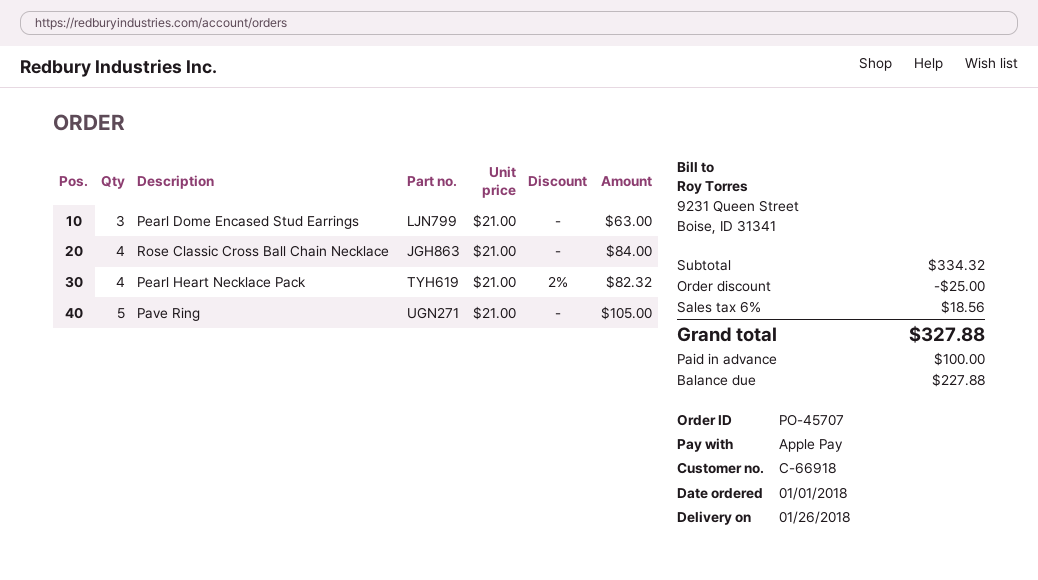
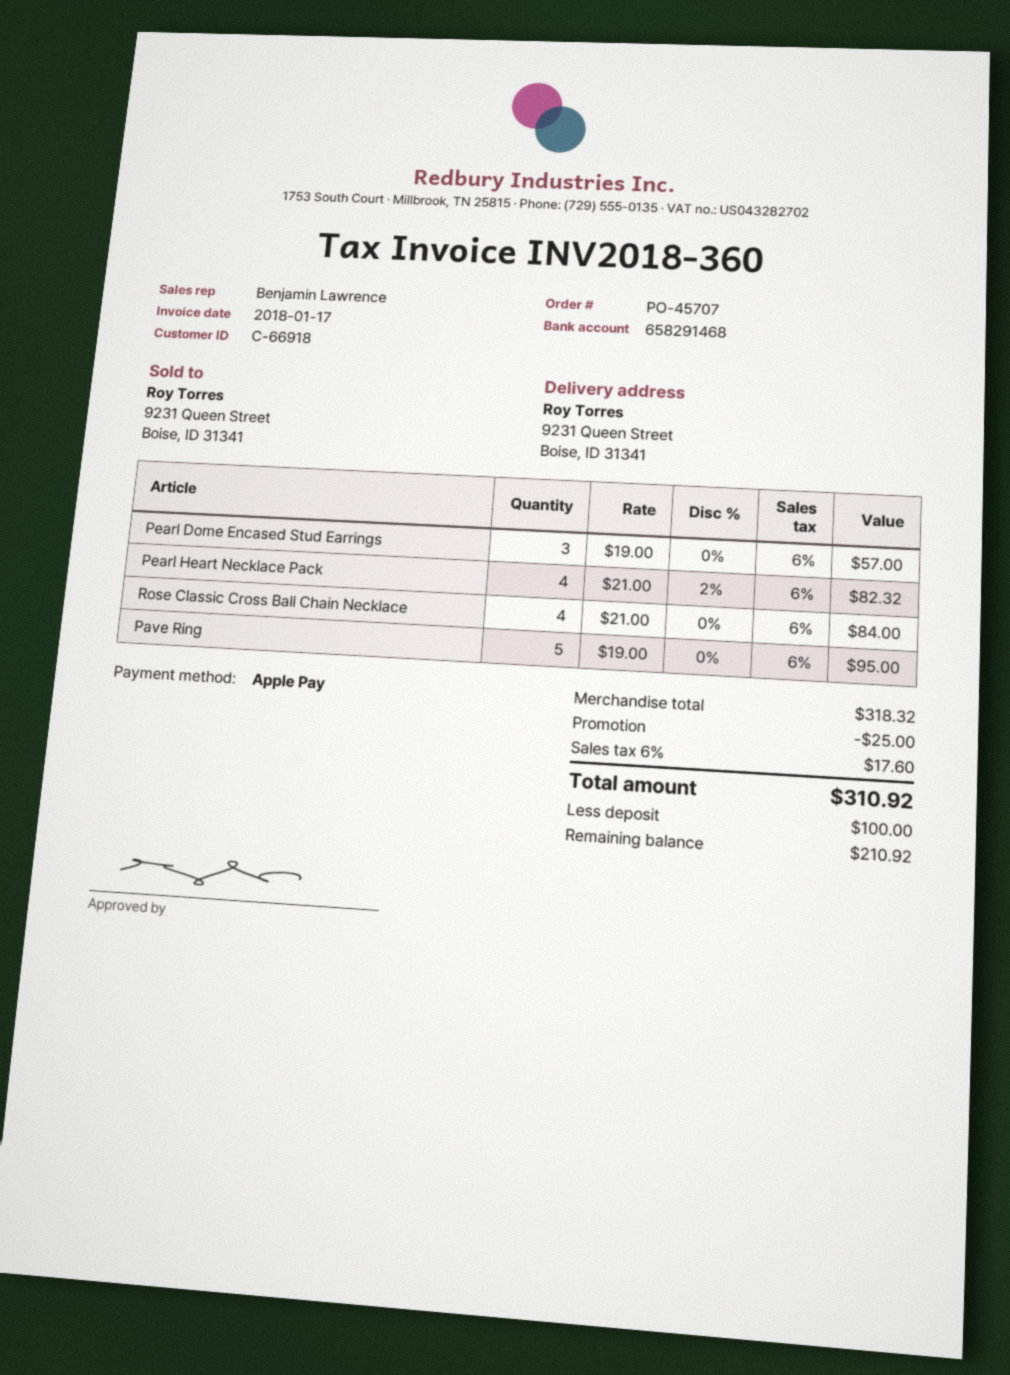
Pearl Dome Encased Stud Earrings: 3 x 21.00 = 63.00 -> 3 x 19.00 = 57.00
Pave Ring: 5 x 21.00 = 105.00 -> 5 x 19.00 = 95.00
subtotal: 334.32 -> 318.32
tax: 6% = 18.56 -> 6% = 17.60
total: 327.88 -> 310.92
balance: 227.88 -> 210.92

